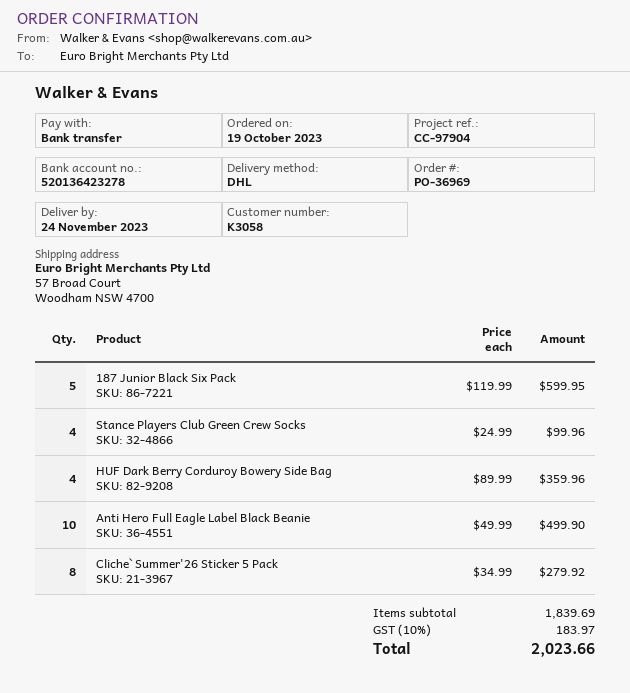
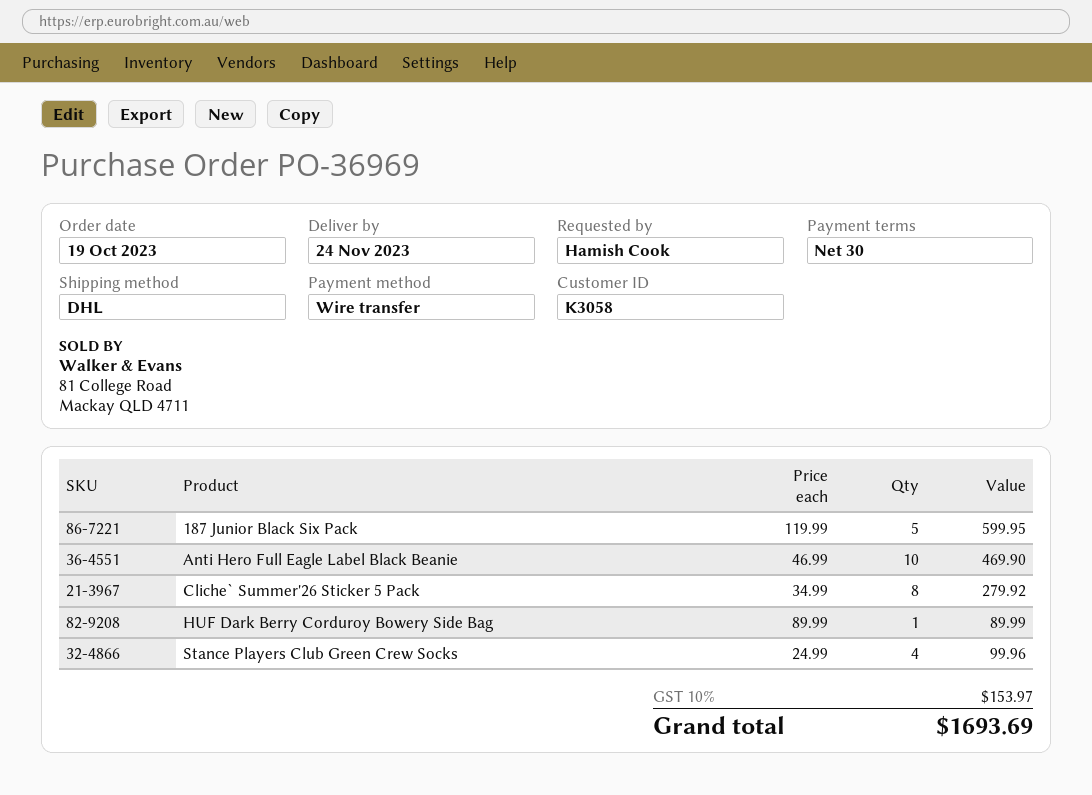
HUF Dark Berry Corduroy Bowery Side Bag: 4 x 89.99 = 359.96 -> 1 x 89.99 = 89.99
Anti Hero Full Eagle Label Black Beanie: 10 x 49.99 = 499.90 -> 10 x 46.99 = 469.90
tax: 10% = 183.97 -> 10% = 153.97
total: 2023.66 -> 1693.69

